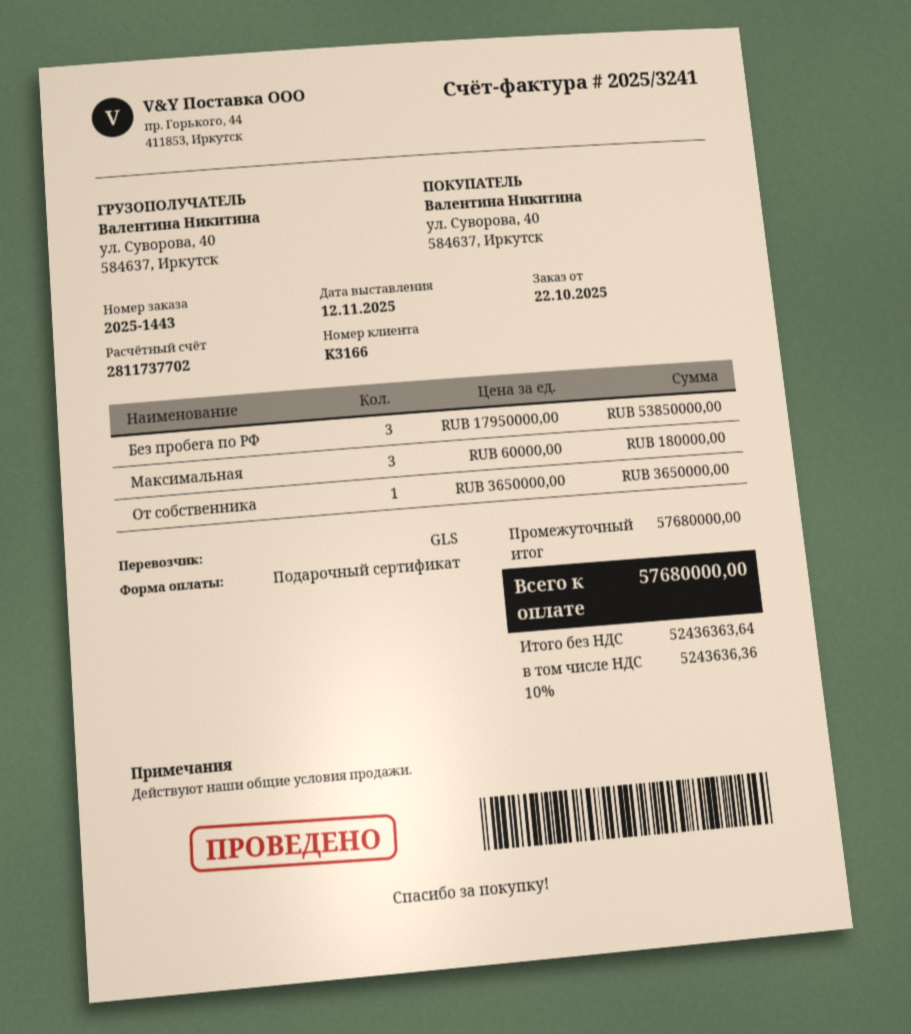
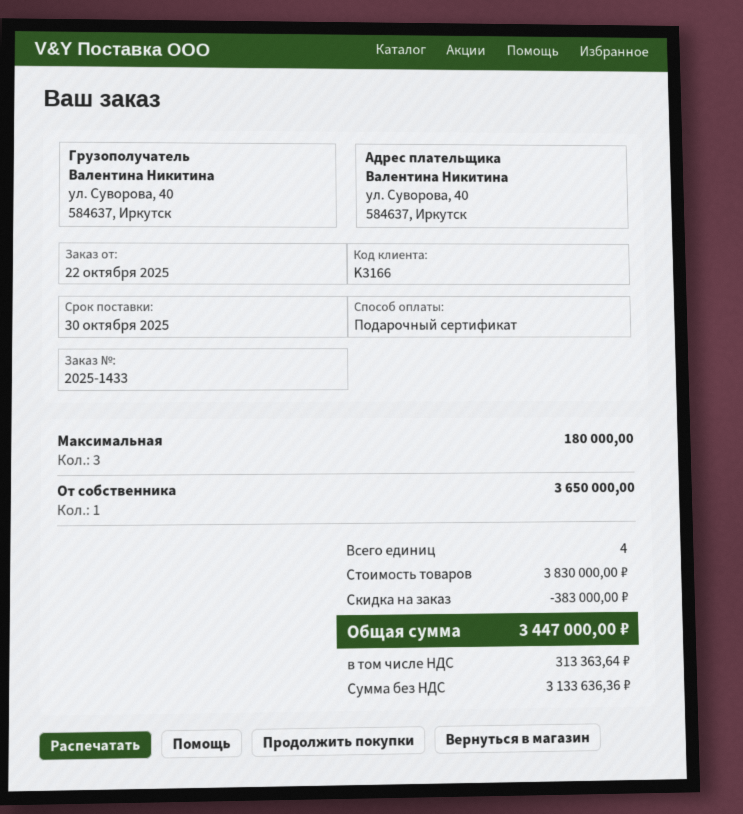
order number: 2025-1443 -> 2025-1433
Без пробега по РФ: 3 for 53850000.00 -> none
subtotal: 57680000.00 -> 3830000.00
discount: none -> 383000.00
net: 52436363.64 -> 3133636.36
tax: 5243636.36 -> 313363.64
total: 57680000.00 -> 3447000.00

